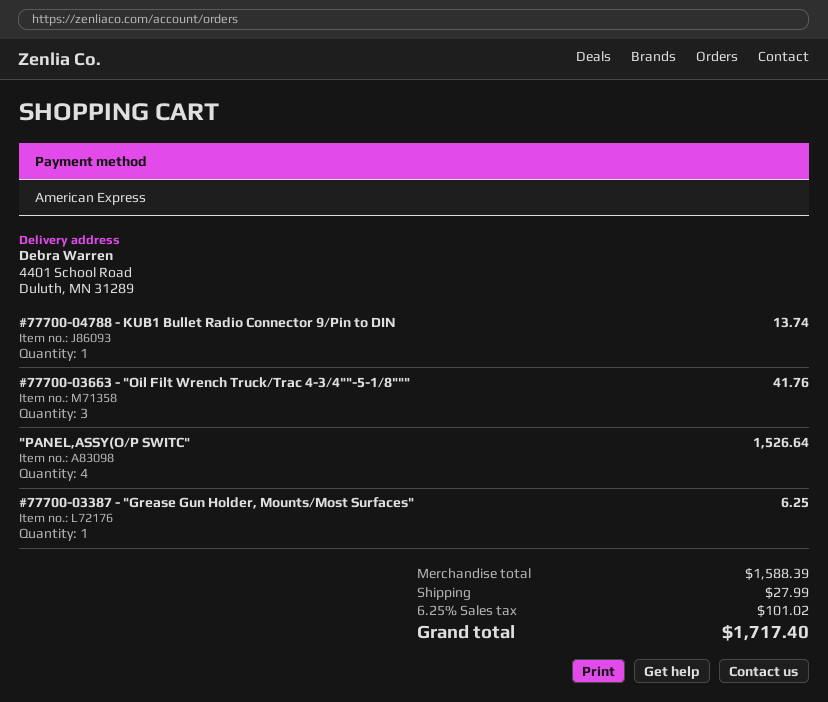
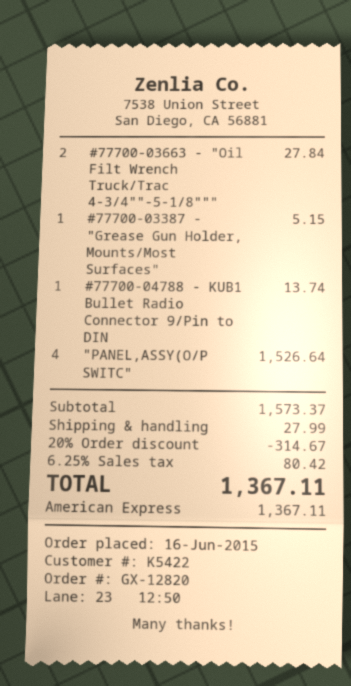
#77700-03663 - "Oil Filt Wrench Truck/Trac 4-3/4""-5-1/8""": 3 for 41.76 -> 2 for 27.84
#77700-03387 - "Grease Gun Holder, Mounts/Most Surfaces": 1 for 6.25 -> 1 for 5.15
subtotal: 1588.39 -> 1573.37
discount: none -> 20% = 314.67
tax: 6.25% = 101.02 -> 6.25% = 80.42
total: 1717.40 -> 1367.11

